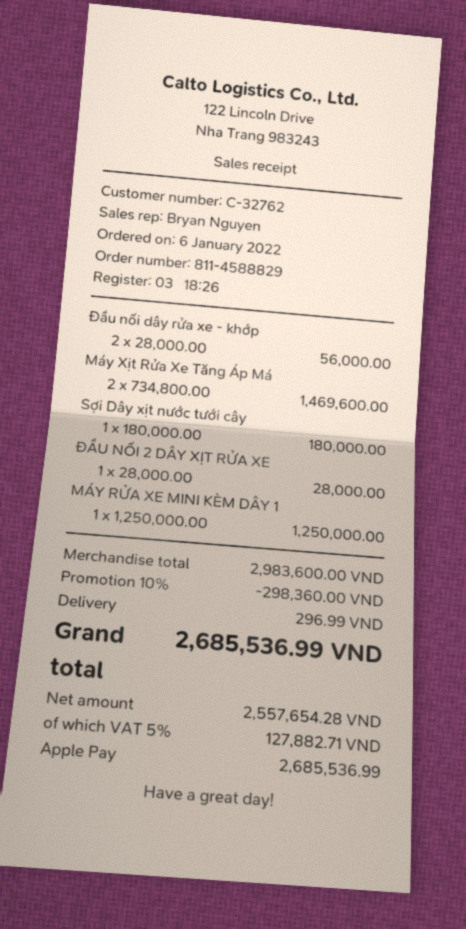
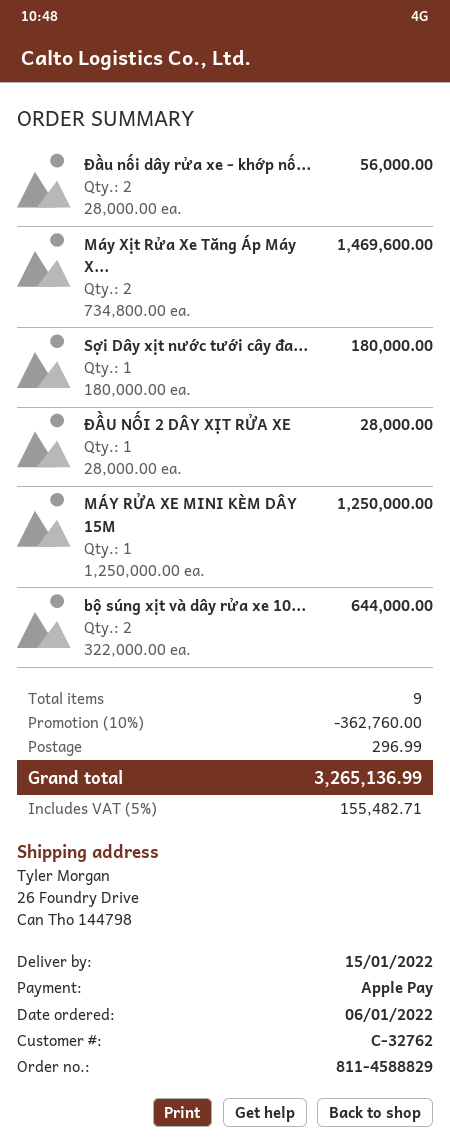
bộ súng xịt và dây rửa xe 10...: none -> 2 x 322000.00 = 644000.00
discount: 10% = 298360.00 -> 10% = 362760.00
tax: 5% = 127882.71 -> 5% = 155482.71
total: 2685536.99 -> 3265136.99

